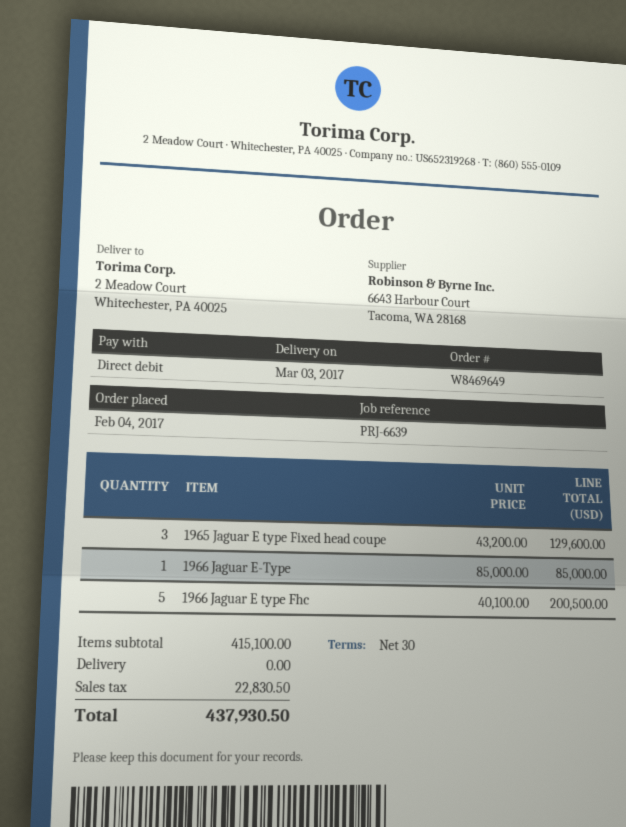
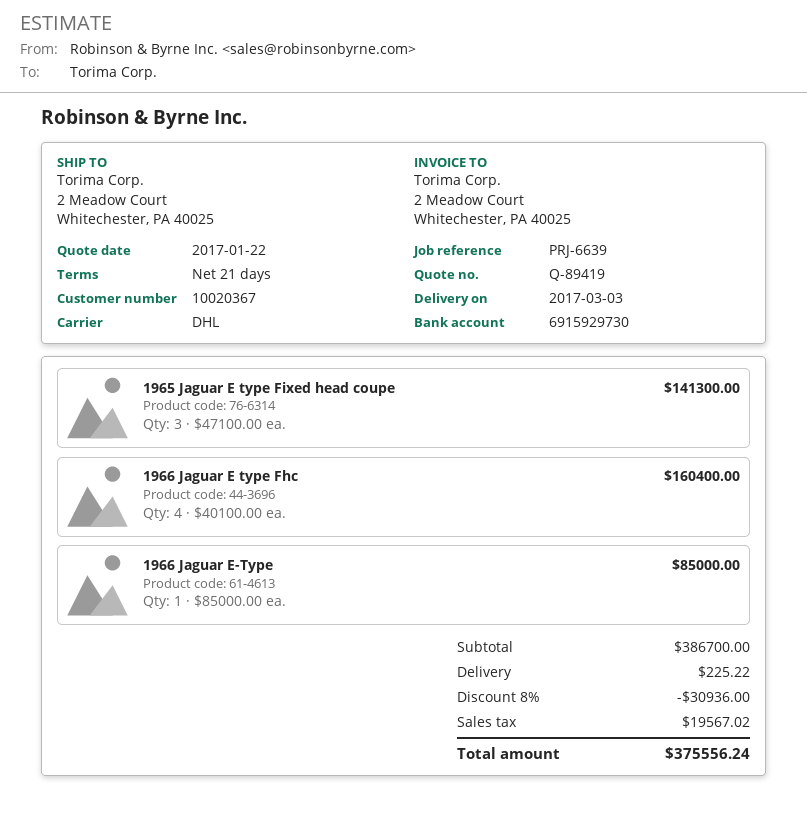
payment terms: 30 days -> 21 days
1965 Jaguar E type Fixed head coupe: 3 x 43200.00 = 129600.00 -> 3 x 47100.00 = 141300.00
1966 Jaguar E type Fhc: 5 x 40100.00 = 200500.00 -> 4 x 40100.00 = 160400.00
subtotal: 415100.00 -> 386700.00
discount: none -> 8% = 30936.00
shipping: 0.00 -> 225.22
tax: 22830.50 -> 19567.02
total: 437930.50 -> 375556.24

